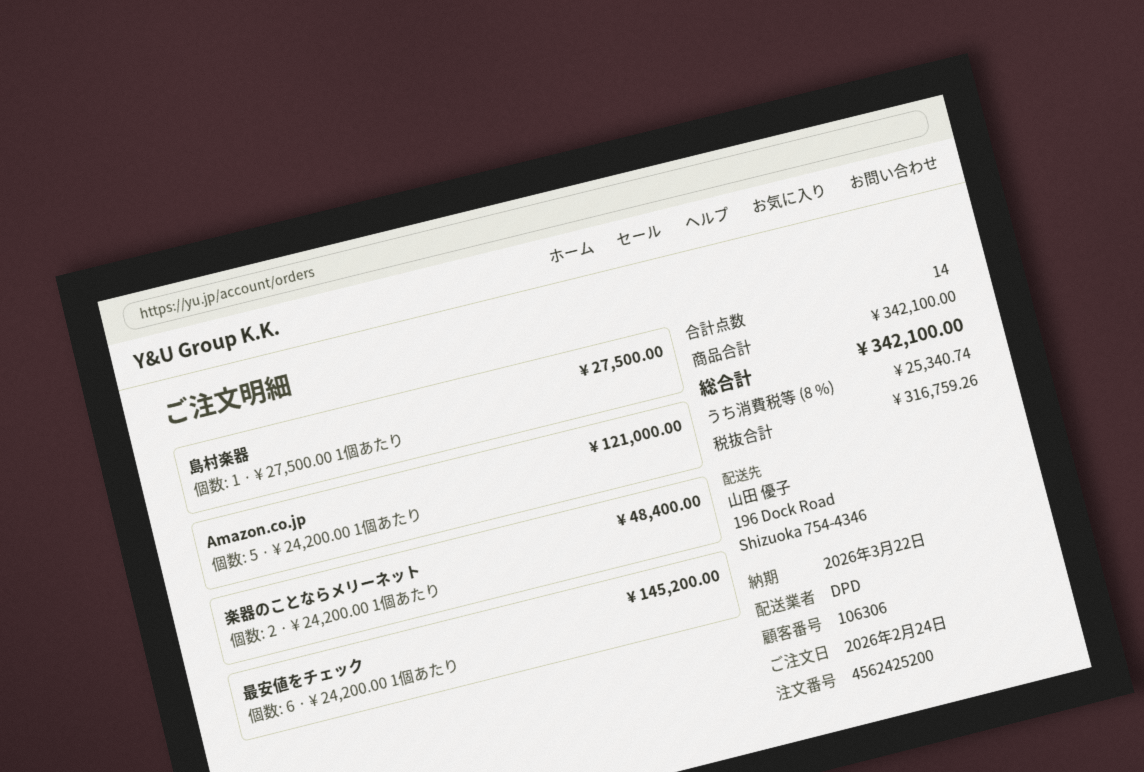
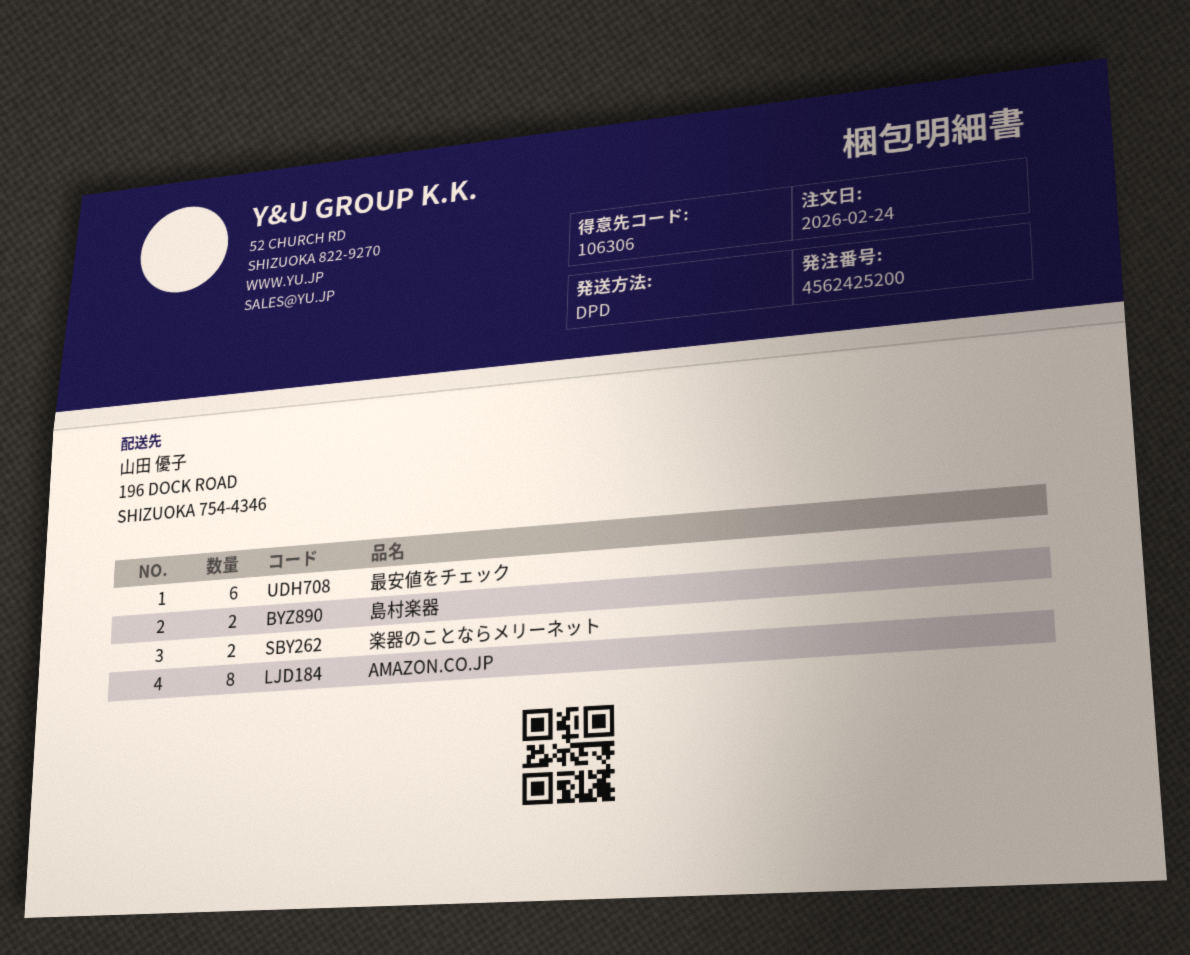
島村楽器: 1 -> 2
Amazon.co.jp: 5 -> 8

